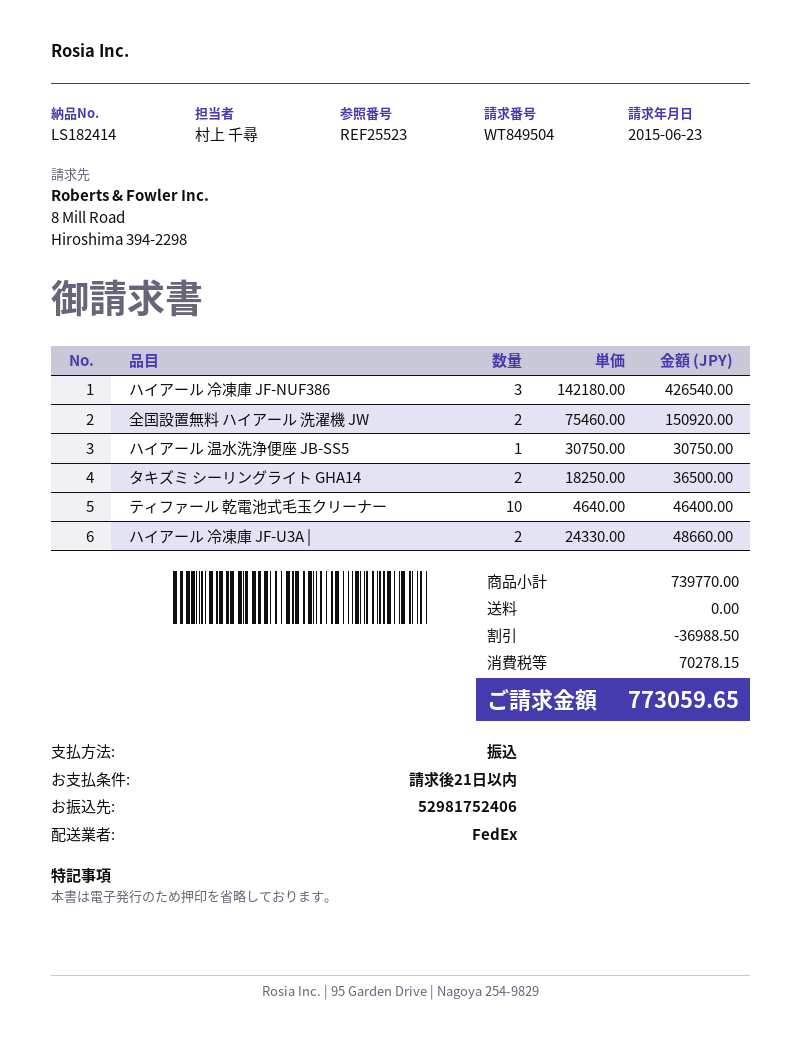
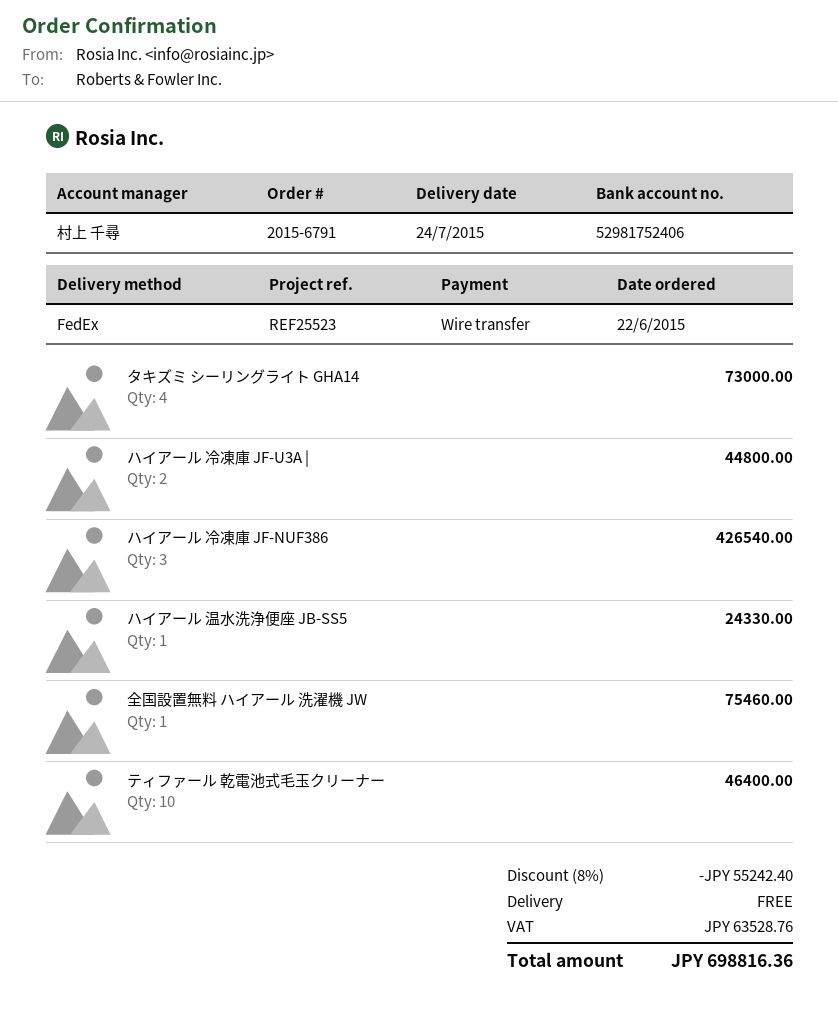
全国設置無料 ハイアール 洗濯機 JW: 2 for 150920.00 -> 1 for 75460.00
ハイアール 温水洗浄便座 JB-SS5: 1 for 30750.00 -> 1 for 24330.00
タキズミ シーリングライト GHA14: 2 for 36500.00 -> 4 for 73000.00
ハイアール 冷凍庫 JF-U3A |: 2 for 48660.00 -> 2 for 44800.00
discount: 36988.50 -> 55242.40
tax: 70278.15 -> 63528.76
total: 773059.65 -> 698816.36

